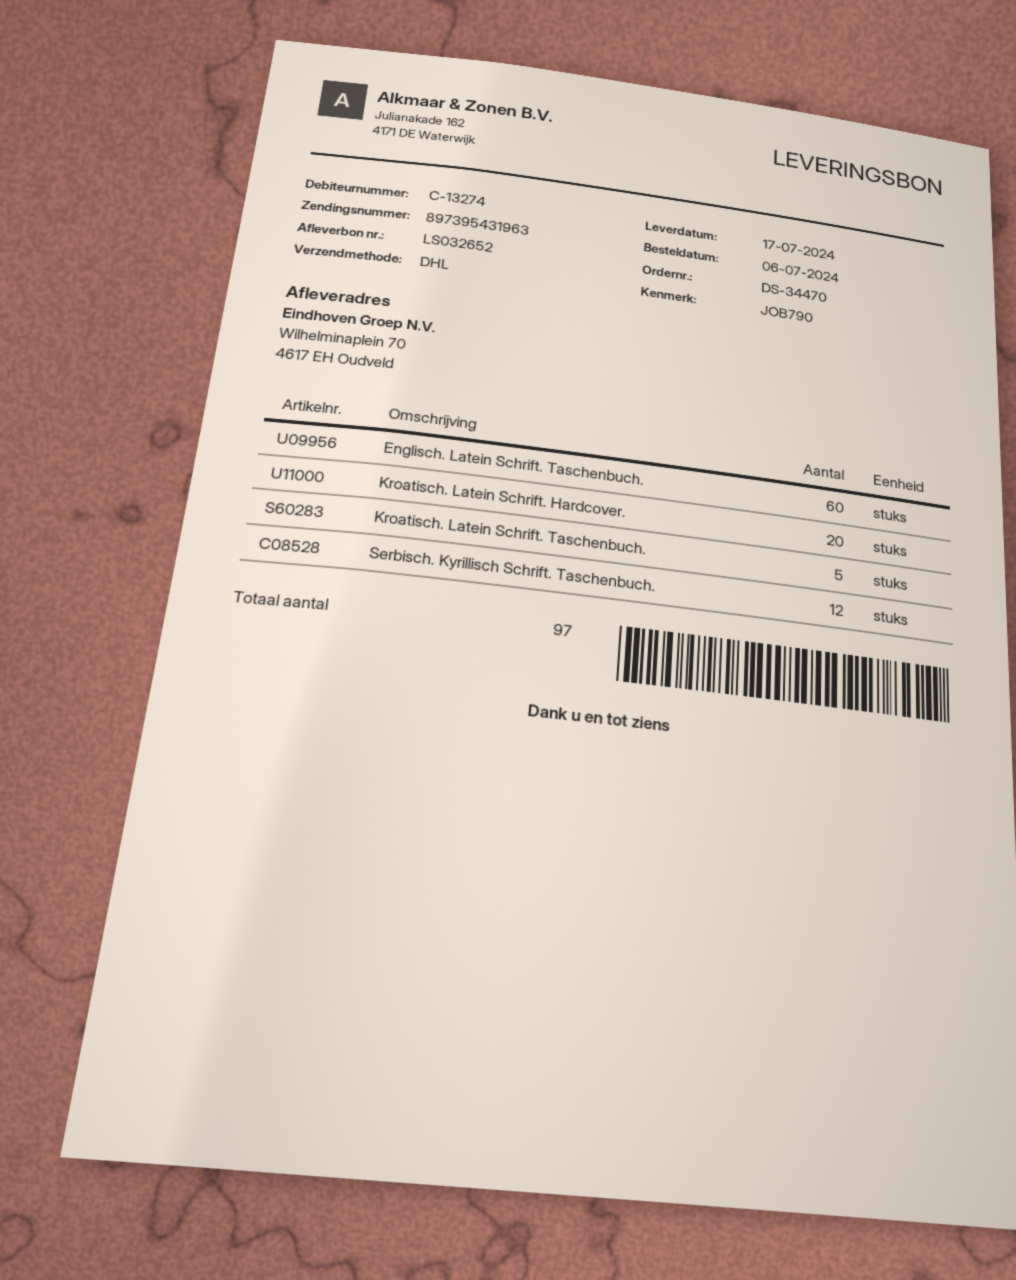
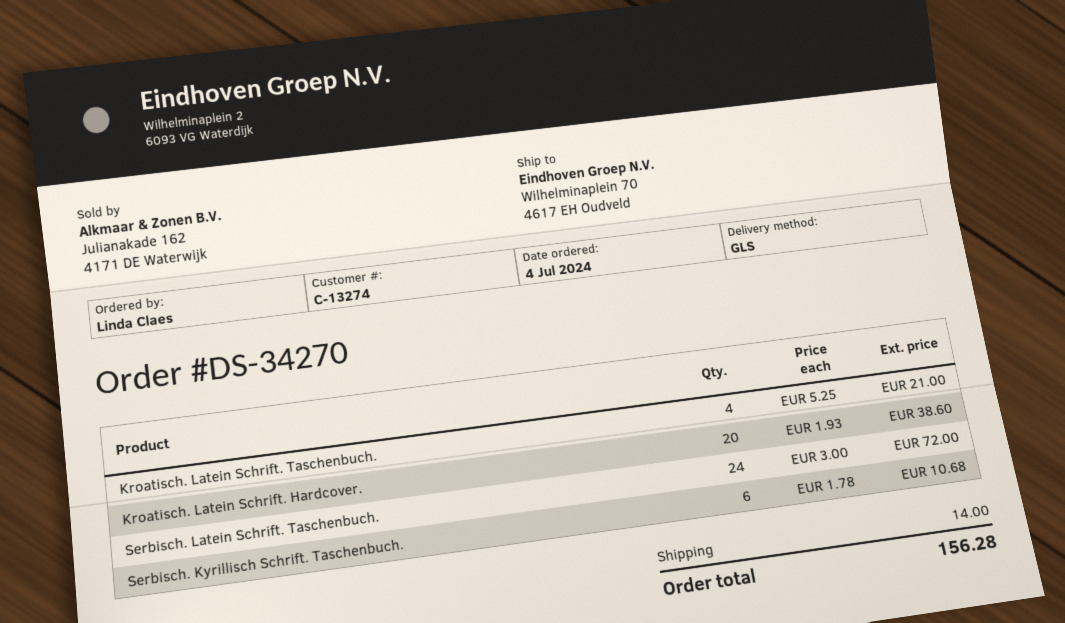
order number: DS-34470 -> DS-34270
order date: 2024-07-06 -> 2024-07-04
shipping method: DHL -> GLS
Englisch. Latein Schrift. Taschenbuch.: 60 -> none
Kroatisch. Latein Schrift. Taschenbuch.: 5 -> 4
Serbisch. Kyrillisch Schrift. Taschenbuch.: 12 -> 6
Serbisch. Latein Schrift. Taschenbuch.: none -> 24

